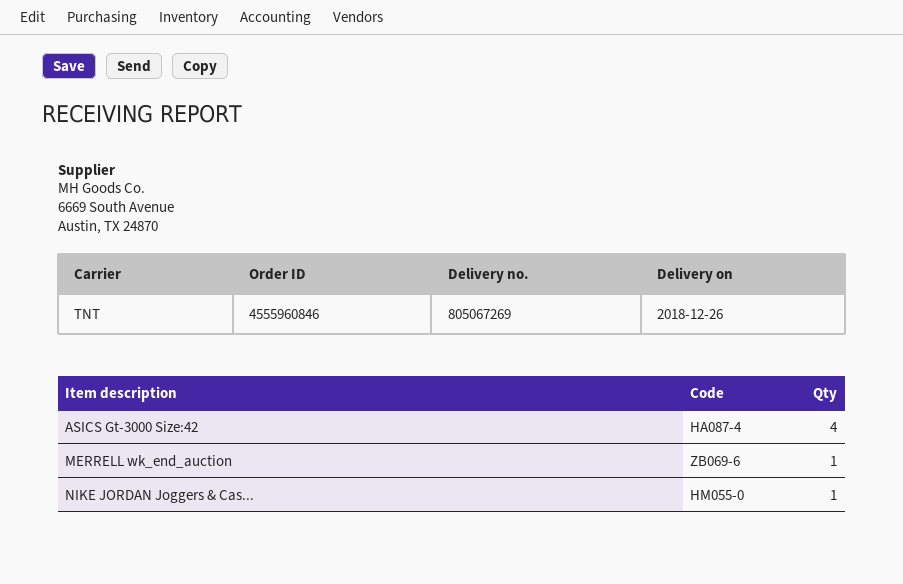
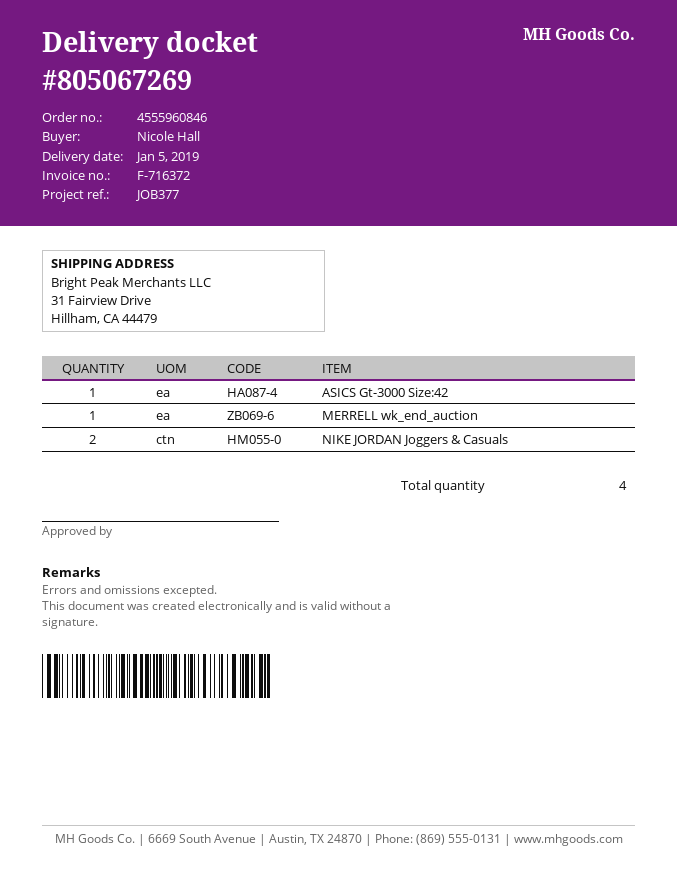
delivery date: 2018-12-26 -> 2019-01-05
ASICS Gt-3000 Size:42: 4 -> 1
NIKE JORDAN Joggers & Cas...: 1 -> 2

